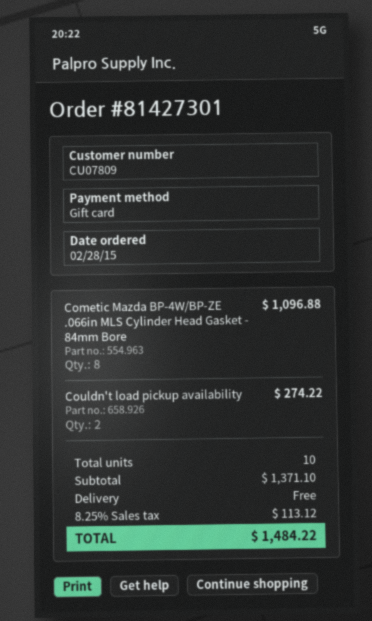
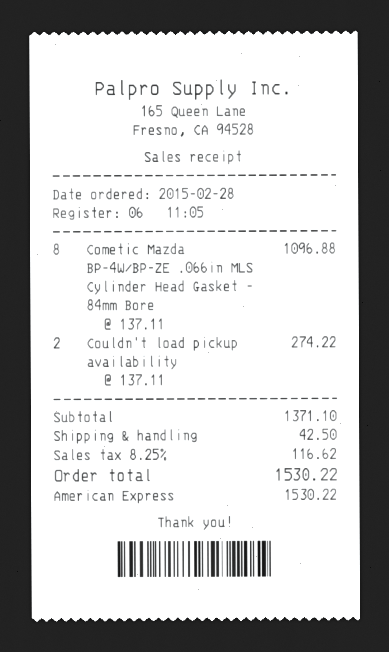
payment method: gift card -> American Express
shipping: 0.00 -> 42.50
tax: 8.25% = 113.12 -> 8.25% = 116.62
total: 1484.22 -> 1530.22

